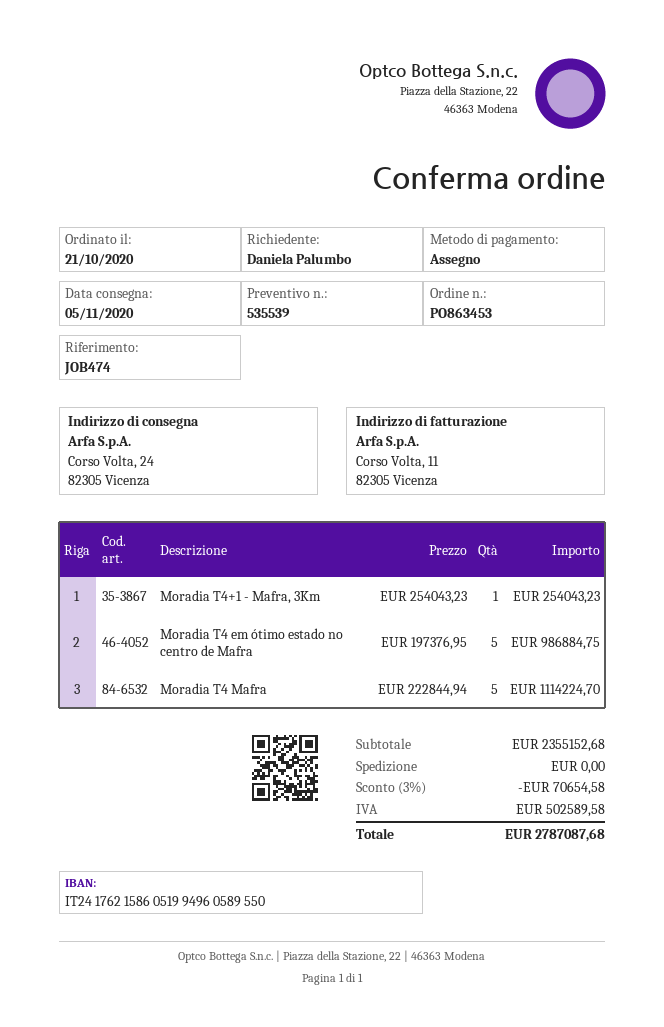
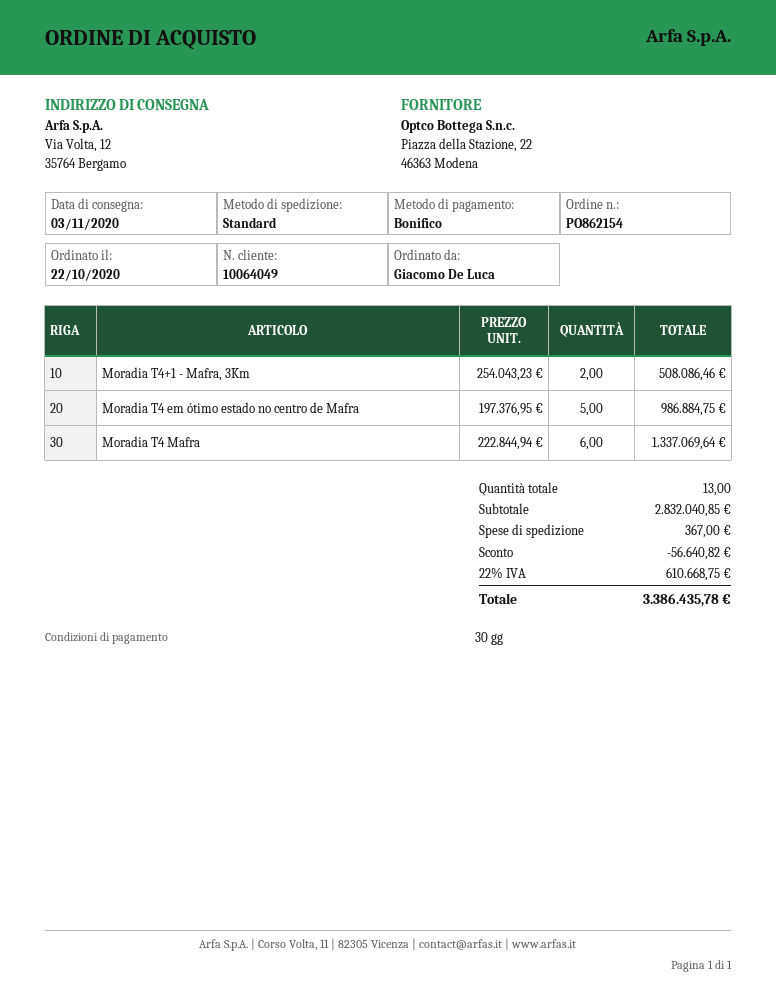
order number: PO863453 -> PO862154
order date: 2020-10-21 -> 2020-10-22
delivery date: 2020-11-05 -> 2020-11-03
ordered by: Daniela Palumbo -> Giacomo De Luca
payment method: cheque -> bank transfer
ship to: Corso Volta, 24, 82305 Vicenza -> Via Volta, 12, 35764 Bergamo
Moradia T4+1 - Mafra, 3Km: 1 x 254043.23 = 254043.23 -> 2 x 254043.23 = 508086.46
Moradia T4 Mafra: 5 x 222844.94 = 1114224.70 -> 6 x 222844.94 = 1337069.64
subtotal: 2355152.68 -> 2832040.85
discount: 70654.58 -> 56640.82
shipping: 0.00 -> 367.00
tax: 502589.58 -> 610668.75
total: 2787087.68 -> 3386435.78

